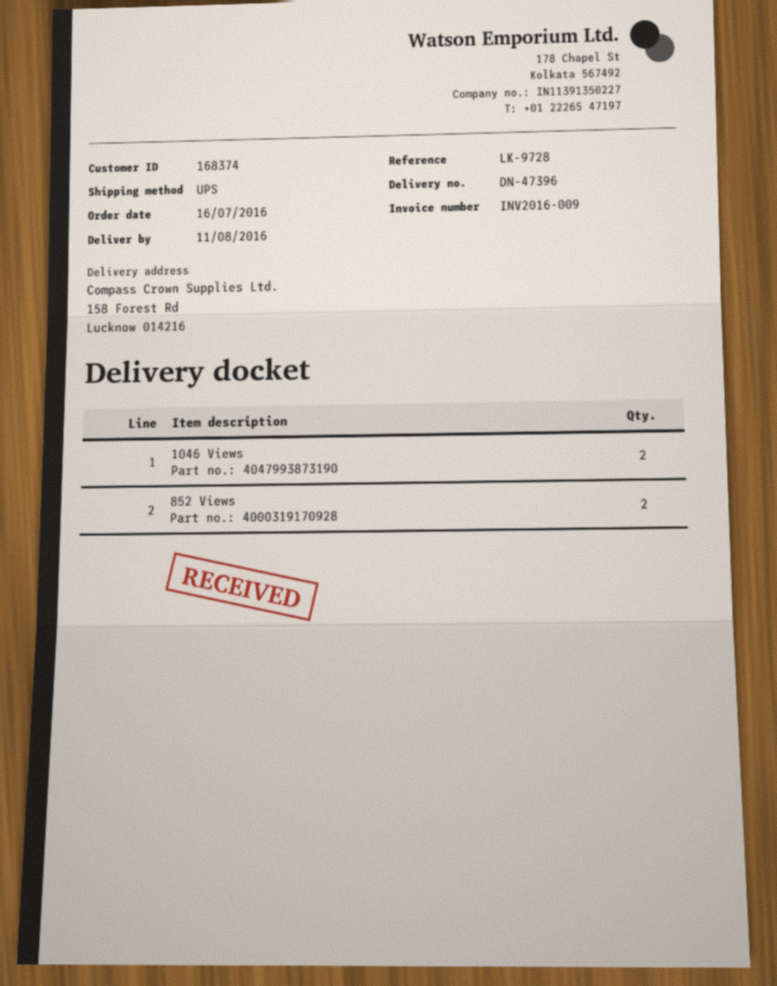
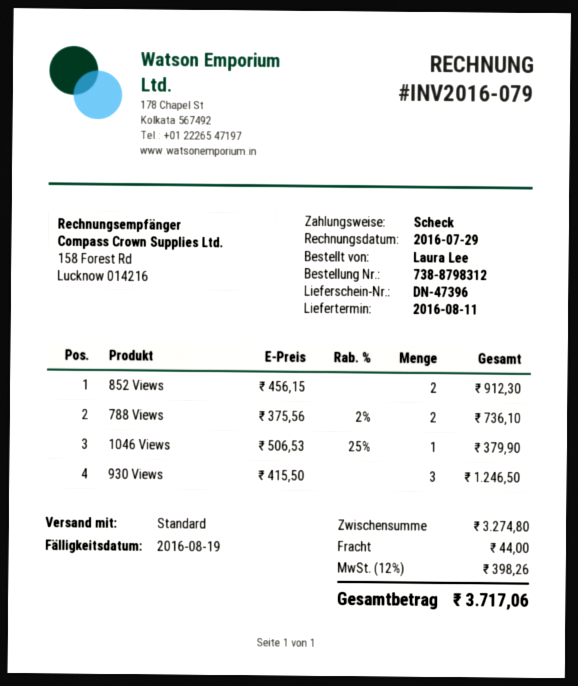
invoice number: INV2016-009 -> INV2016-079
shipping method: UPS -> standard
1046 Views: 2 -> 1
788 Views: none -> 2
930 Views: none -> 3

